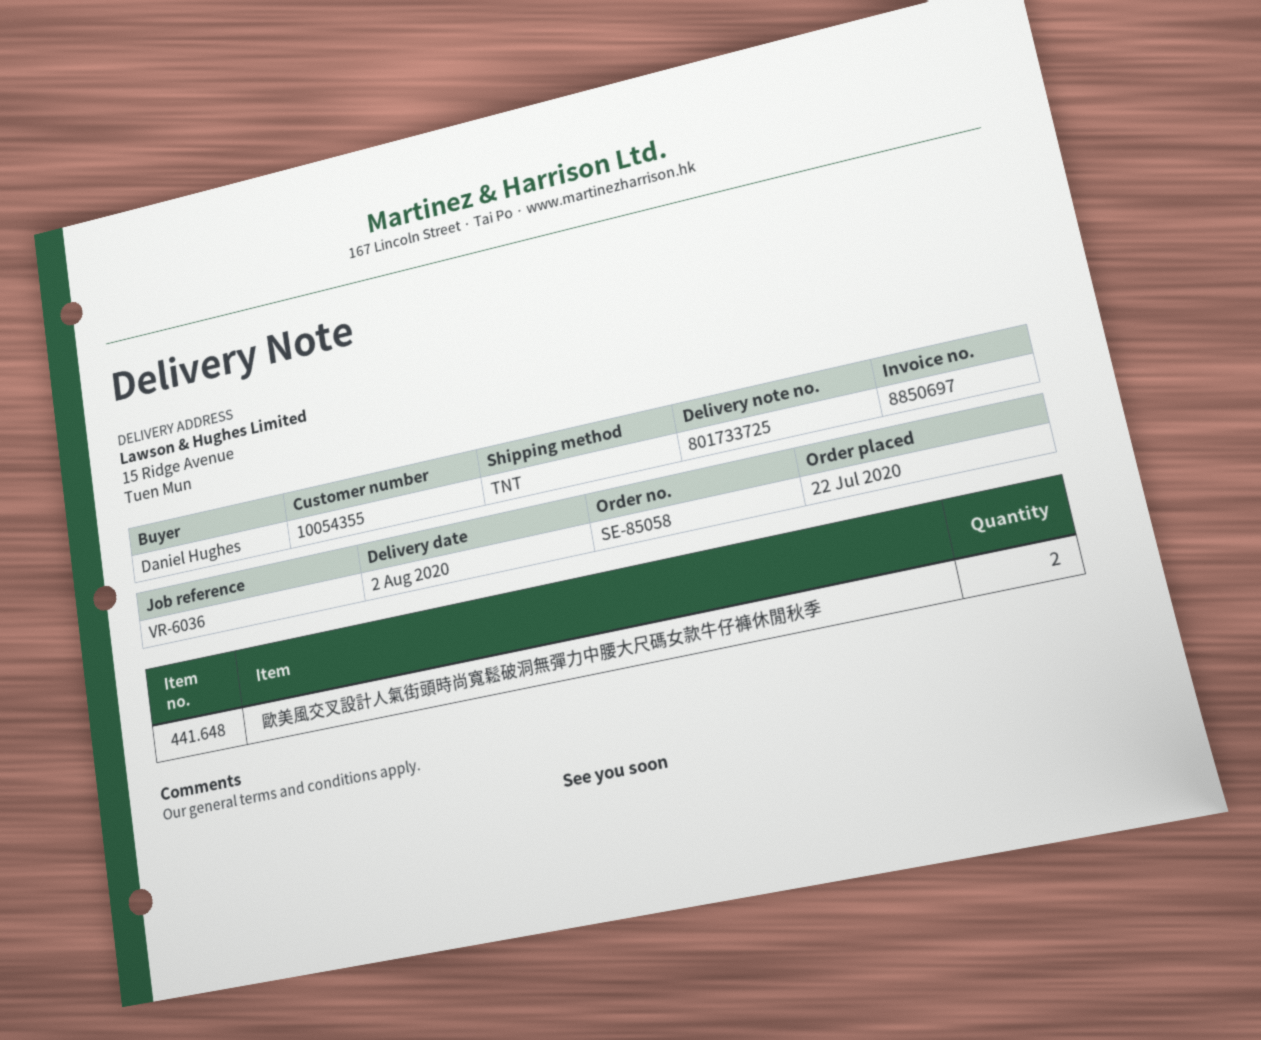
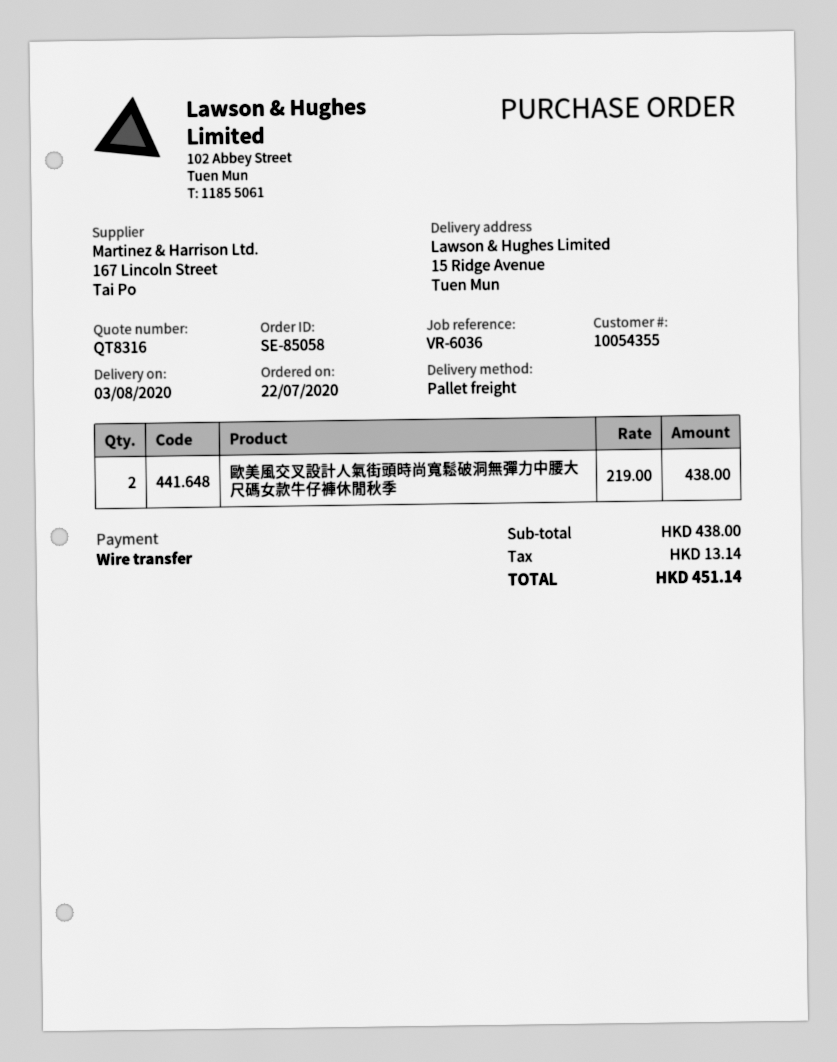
delivery date: 2020-08-02 -> 2020-08-03
shipping method: TNT -> pallet freight

